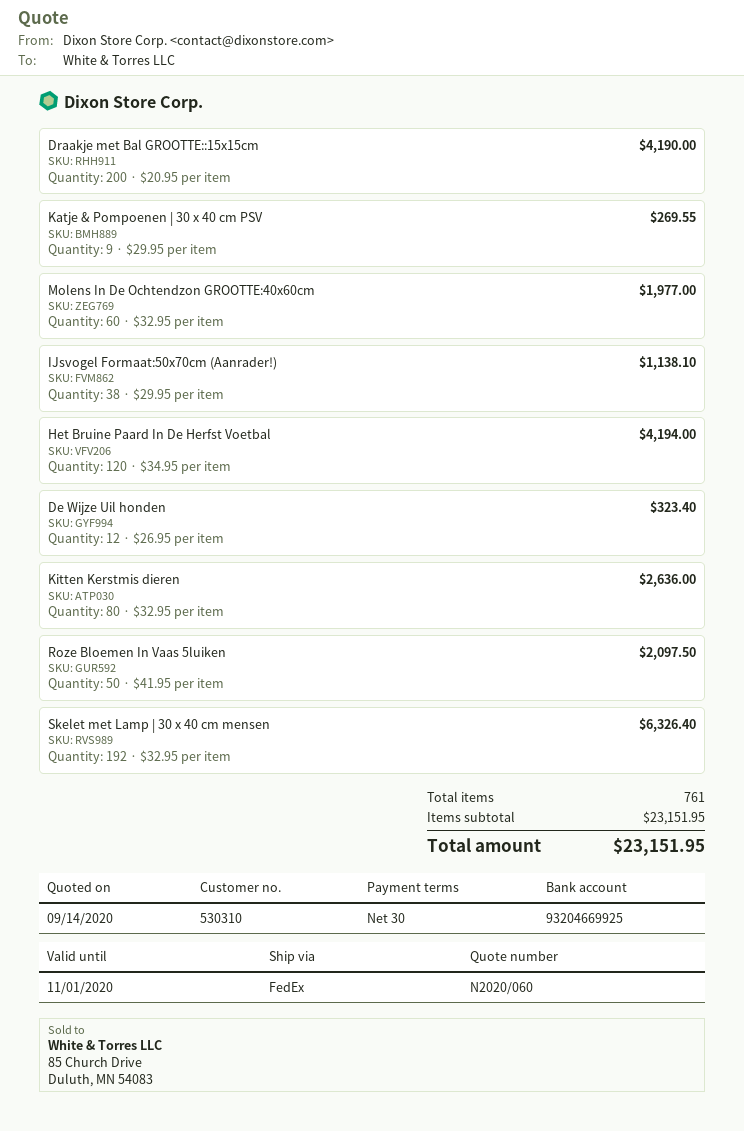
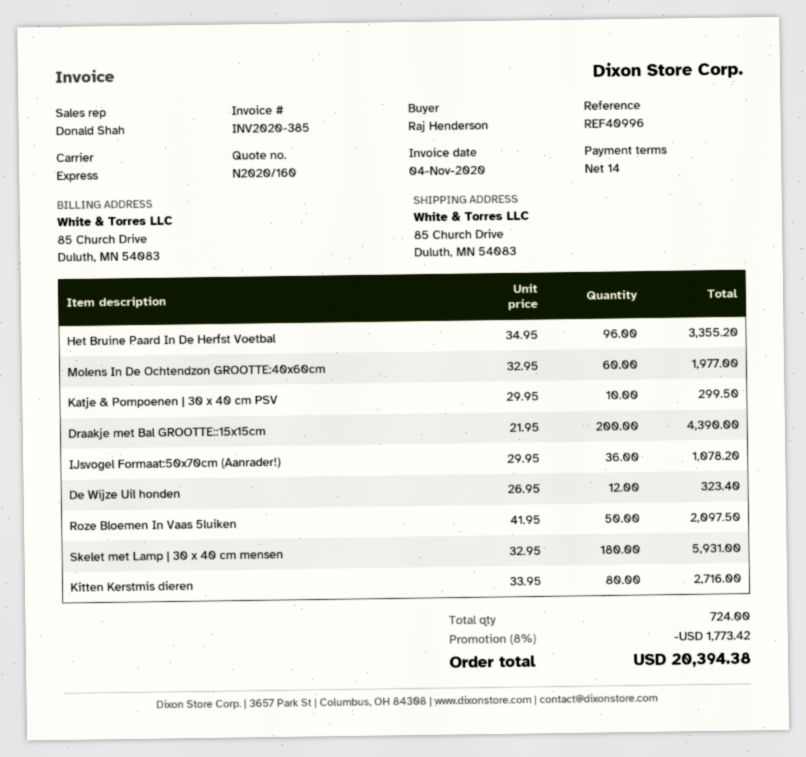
quote number: N2020/060 -> N2020/160
payment terms: 30 days -> 14 days
shipping method: FedEx -> express
Draakje met Bal GROOTTE::15x15cm: 200 x 20.95 = 4190.00 -> 200 x 21.95 = 4390.00
Katje & Pompoenen | 30 x 40 cm PSV: 9 x 29.95 = 269.55 -> 10 x 29.95 = 299.50
IJsvogel Formaat:50x70cm (Aanrader!): 38 x 29.95 = 1138.10 -> 36 x 29.95 = 1078.20
Het Bruine Paard In De Herfst Voetbal: 120 x 34.95 = 4194.00 -> 96 x 34.95 = 3355.20
Kitten Kerstmis dieren: 80 x 32.95 = 2636.00 -> 80 x 33.95 = 2716.00
Skelet met Lamp | 30 x 40 cm mensen: 192 x 32.95 = 6326.40 -> 180 x 32.95 = 5931.00
total quantity: 761 -> 724
discount: none -> 8% = 1773.42
total: 23151.95 -> 20394.38

